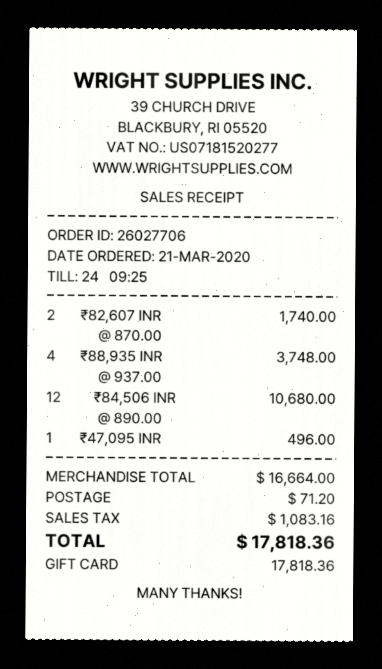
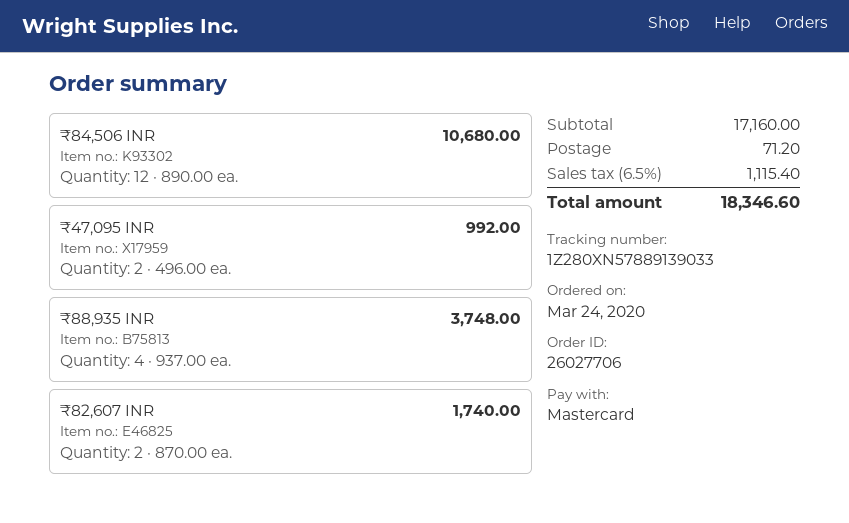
order date: 2020-03-21 -> 2020-03-24
payment method: gift card -> Mastercard
₹47,095 INR: 1 x 496.00 = 496.00 -> 2 x 496.00 = 992.00
subtotal: 16664.00 -> 17160.00
tax: 1083.16 -> 1115.40
total: 17818.36 -> 18346.60

